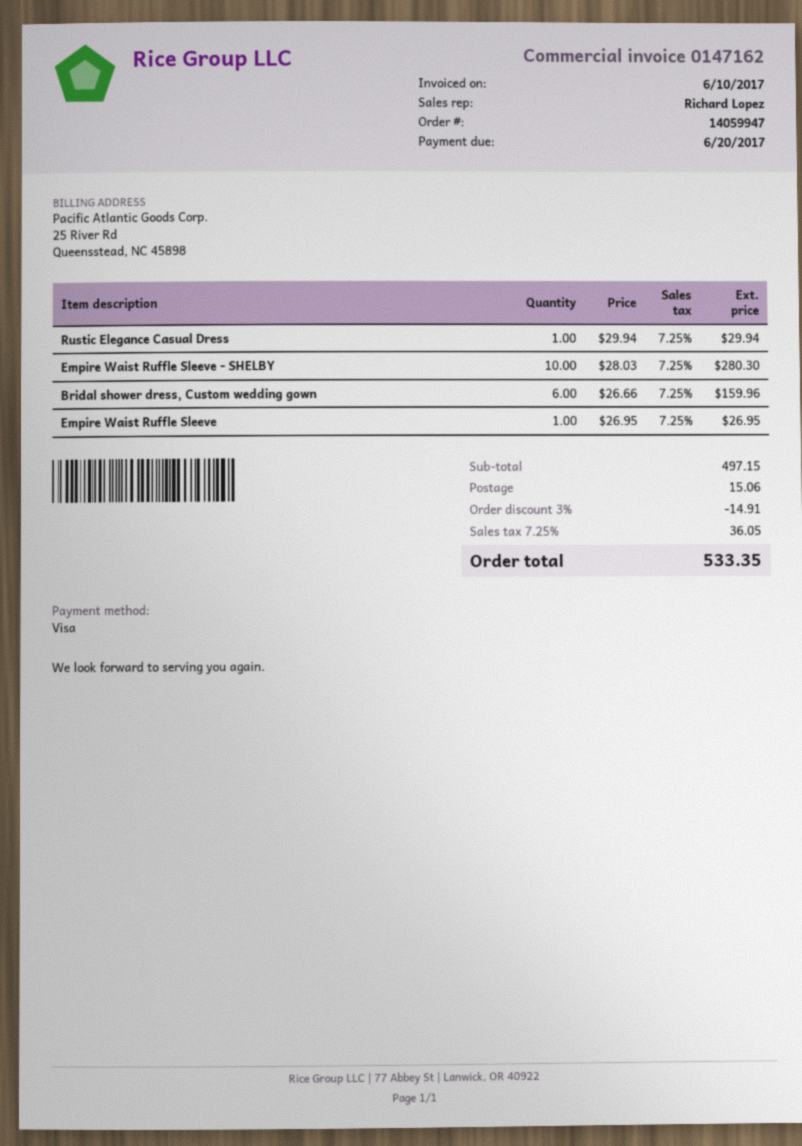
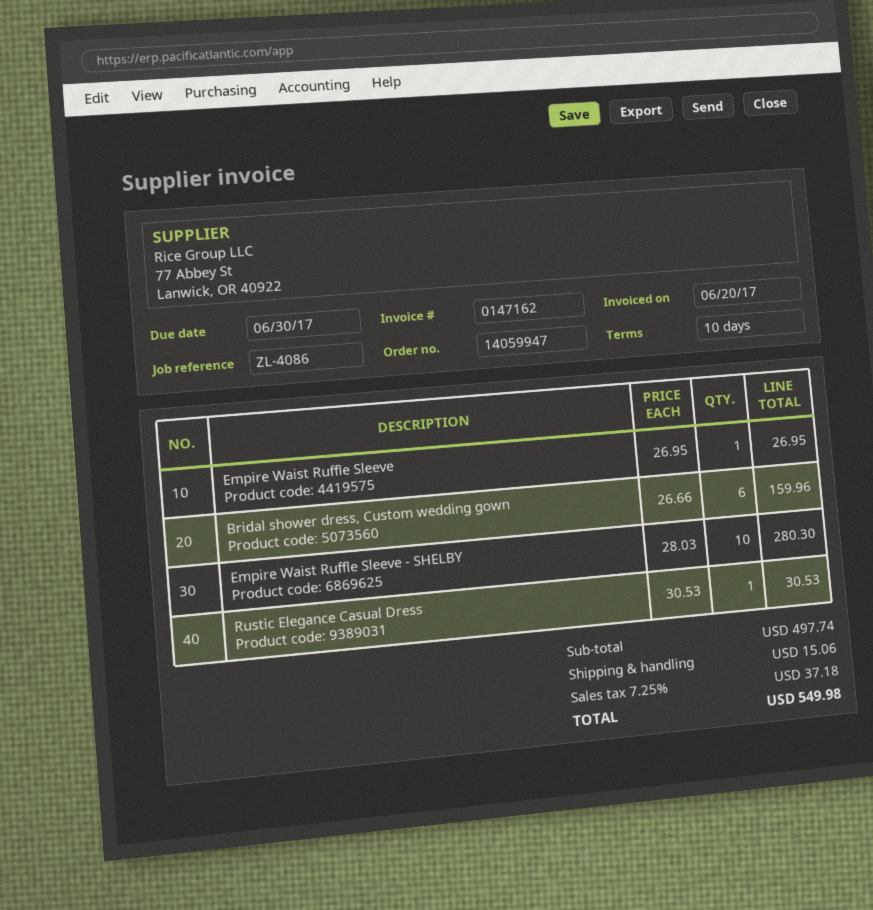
invoice date: 2017-06-10 -> 2017-06-20
due date: 2017-06-20 -> 2017-06-30
Rustic Elegance Casual Dress: 1 x 29.94 = 29.94 -> 1 x 30.53 = 30.53
subtotal: 497.15 -> 497.74
discount: 3% = 14.91 -> none
tax: 7.25% = 36.05 -> 7.25% = 37.18
total: 533.35 -> 549.98

